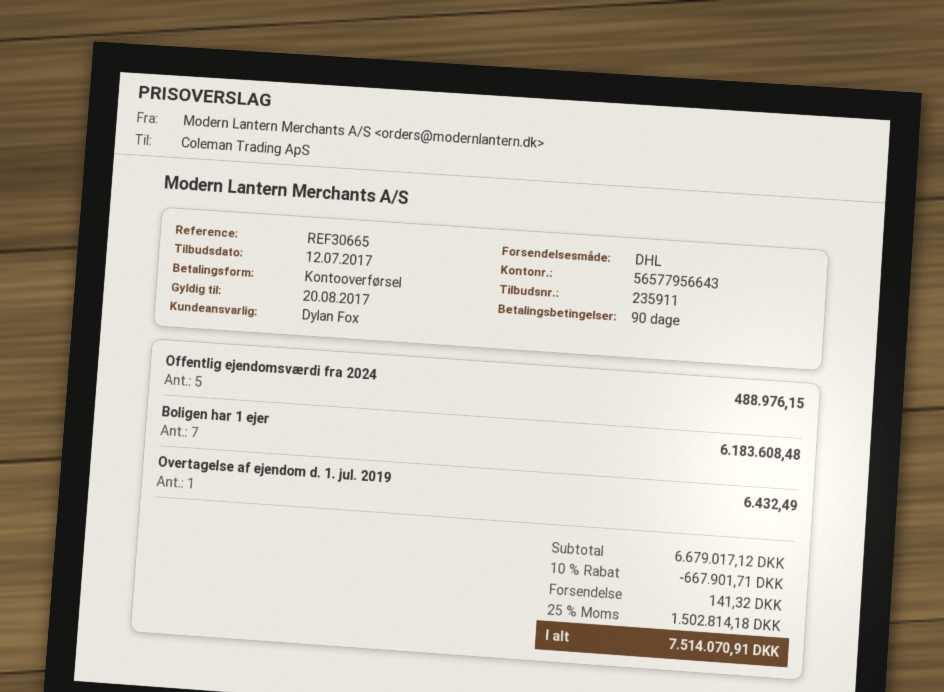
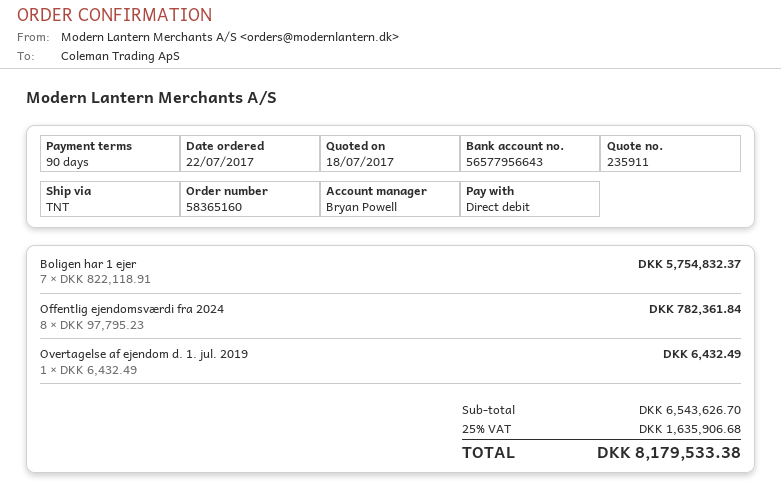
quote date: 2017-07-12 -> 2017-07-18
sales rep: Dylan Fox -> Bryan Powell
payment method: bank transfer -> direct debit
shipping method: DHL -> TNT
Offentlig ejendomsværdi fra 2024: 5 for 488976.15 -> 8 for 782361.84
Boligen har 1 ejer: 7 for 6183608.48 -> 7 for 5754832.37
subtotal: 6679017.12 -> 6543626.70
discount: 10% = 667901.71 -> none
shipping: 141.32 -> none
tax: 25% = 1502814.18 -> 25% = 1635906.68
total: 7514070.91 -> 8179533.38

